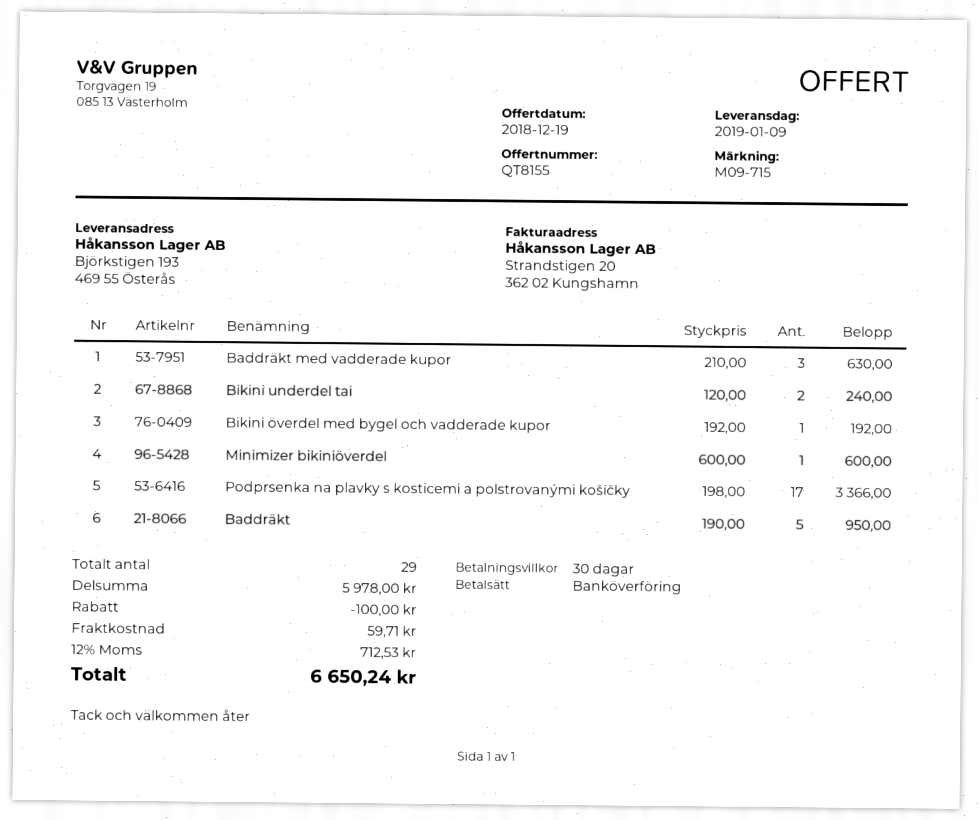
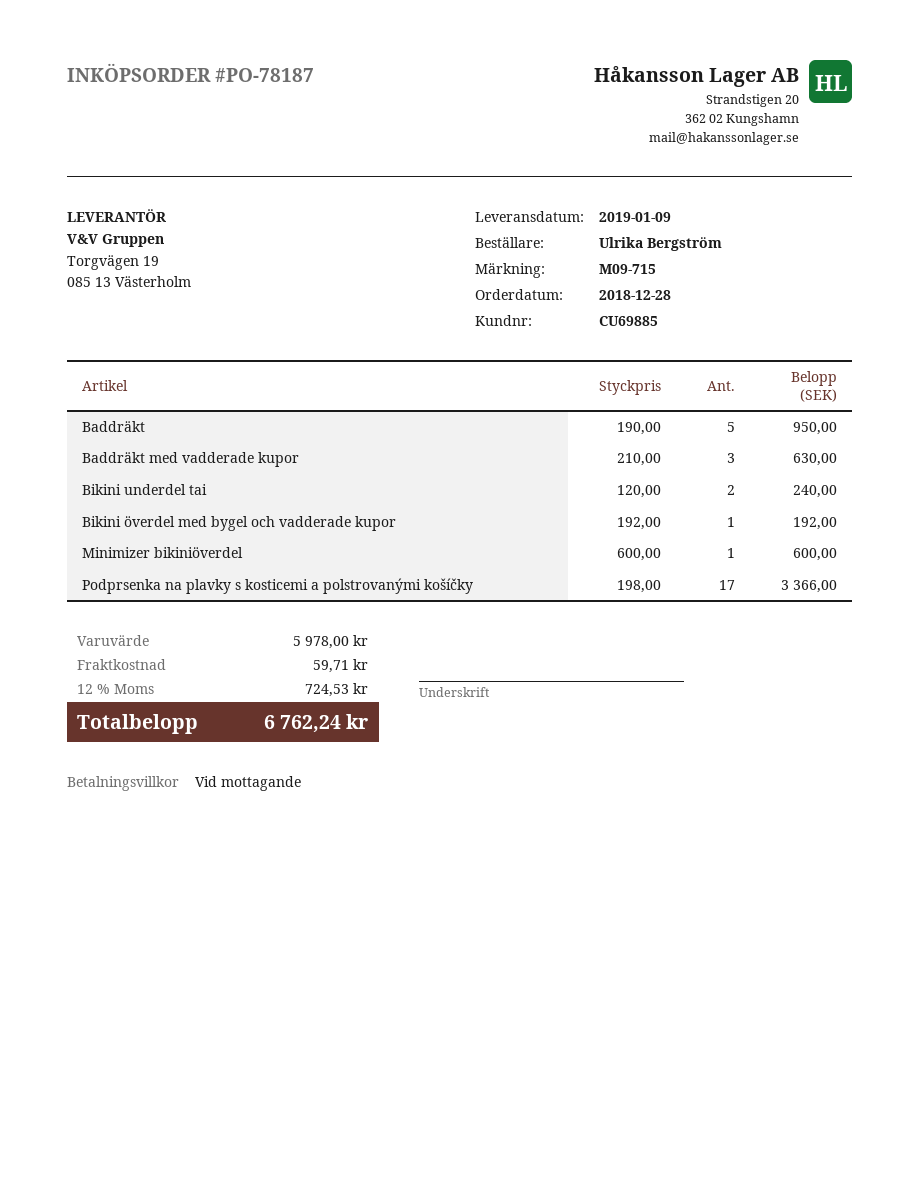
payment terms: 30 days -> on receipt
discount: 100.00 -> none
tax: 12% = 712.53 -> 12% = 724.53
total: 6650.24 -> 6762.24

